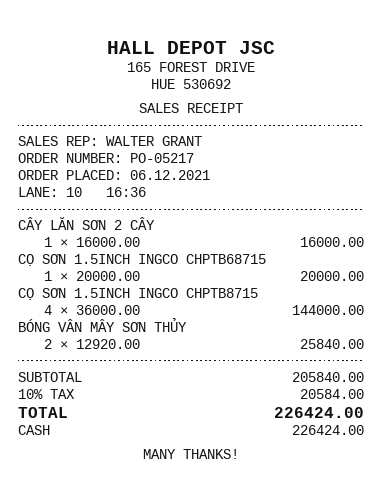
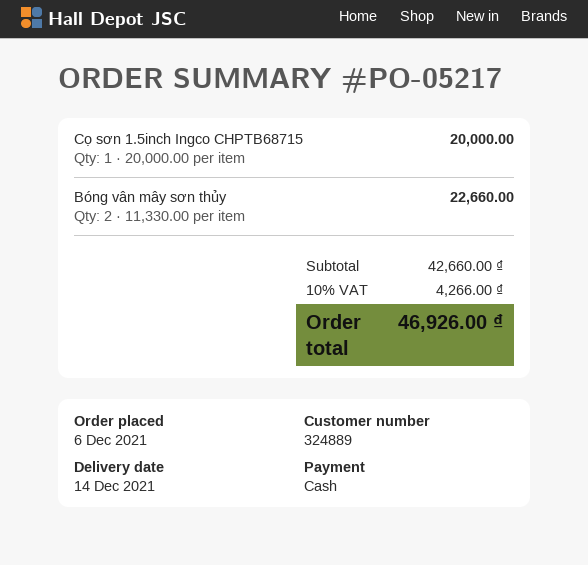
CÂY LĂN SƠN 2 CÂY: 1 x 16000.00 = 16000.00 -> none
CỌ SƠN 1.5INCH INGCO CHPTB8715: 4 x 36000.00 = 144000.00 -> none
BÓNG VÂN MÂY SƠN THỦY: 2 x 12920.00 = 25840.00 -> 2 x 11330.00 = 22660.00
subtotal: 205840.00 -> 42660.00
tax: 10% = 20584.00 -> 10% = 4266.00
total: 226424.00 -> 46926.00

